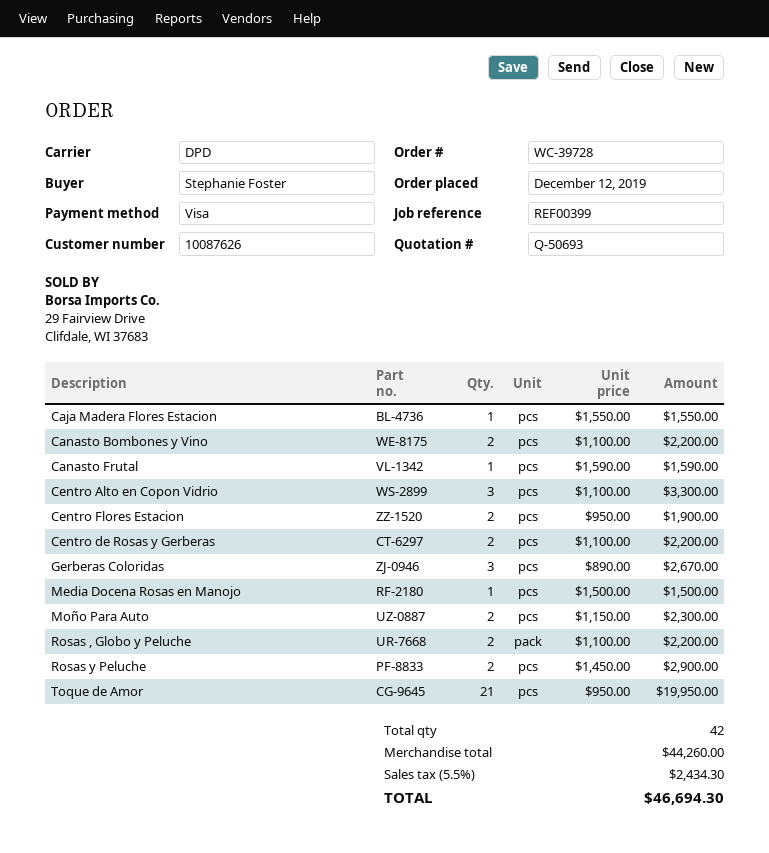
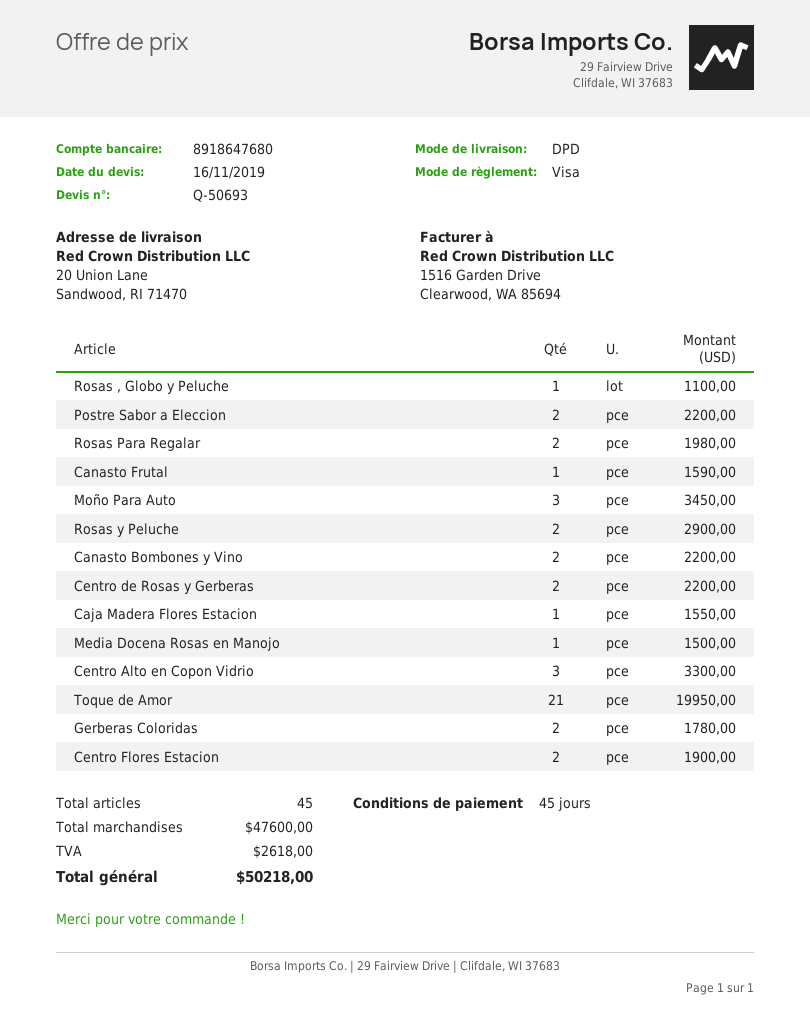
Gerberas Coloridas: 3 for 2670.00 -> 2 for 1780.00
Moño Para Auto: 2 for 2300.00 -> 3 for 3450.00
Rosas , Globo y Peluche: 2 for 2200.00 -> 1 for 1100.00
Postre Sabor a Eleccion: none -> 2 for 2200.00
Rosas Para Regalar: none -> 2 for 1980.00
total quantity: 42 -> 45
subtotal: 44260.00 -> 47600.00
tax: 2434.30 -> 2618.00
total: 46694.30 -> 50218.00

